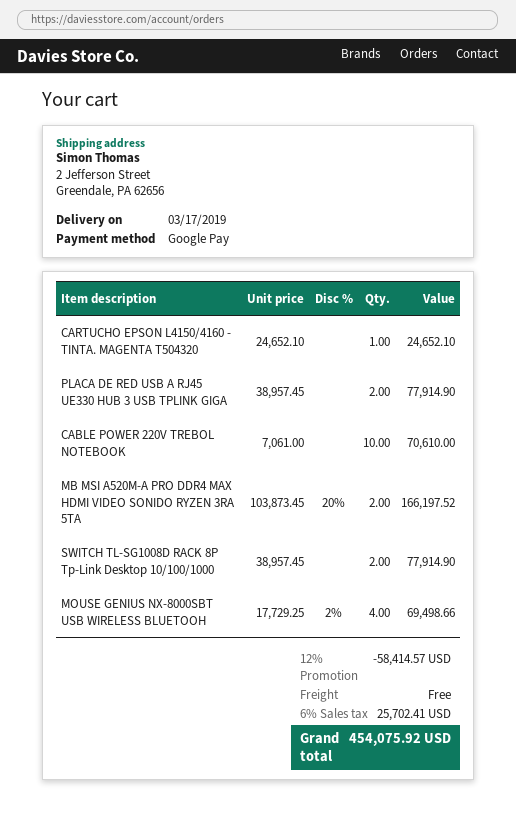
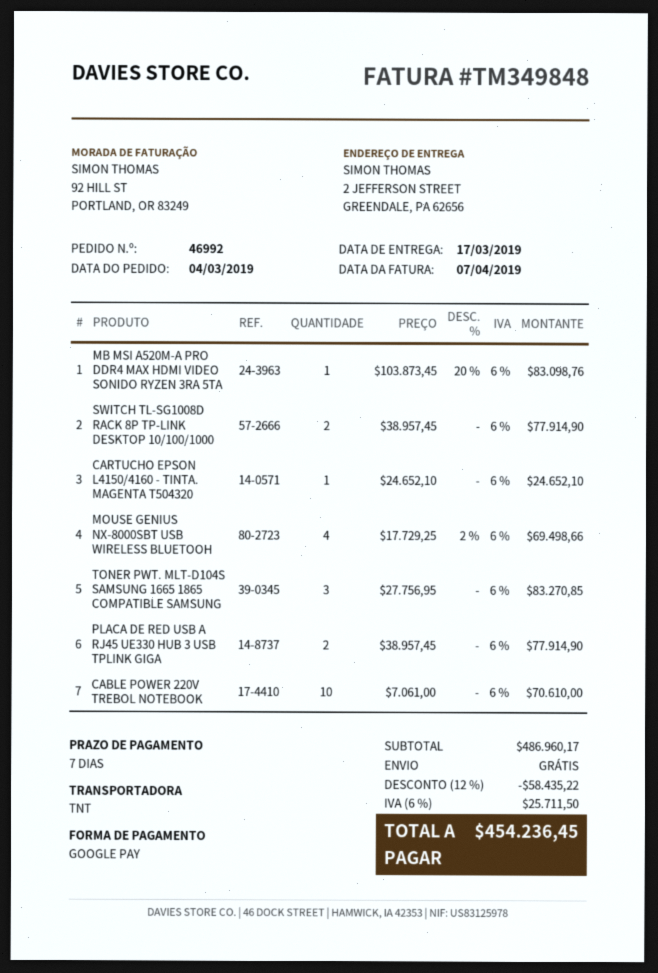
MB MSI A520M-A PRO DDR4 MAX HDMI VIDEO SONIDO RYZEN 3RA 5TA: 2 x 103873.45 - 20% = 166197.52 -> 1 x 103873.45 - 20% = 83098.76
TONER PWT. MLT-D104S SAMSUNG 1665 1865 COMPATIBLE SAMSUNG: none -> 3 x 27756.95 = 83270.85
discount: 12% = 58414.57 -> 12% = 58435.22
tax: 6% = 25702.41 -> 6% = 25711.50
total: 454075.92 -> 454236.45

